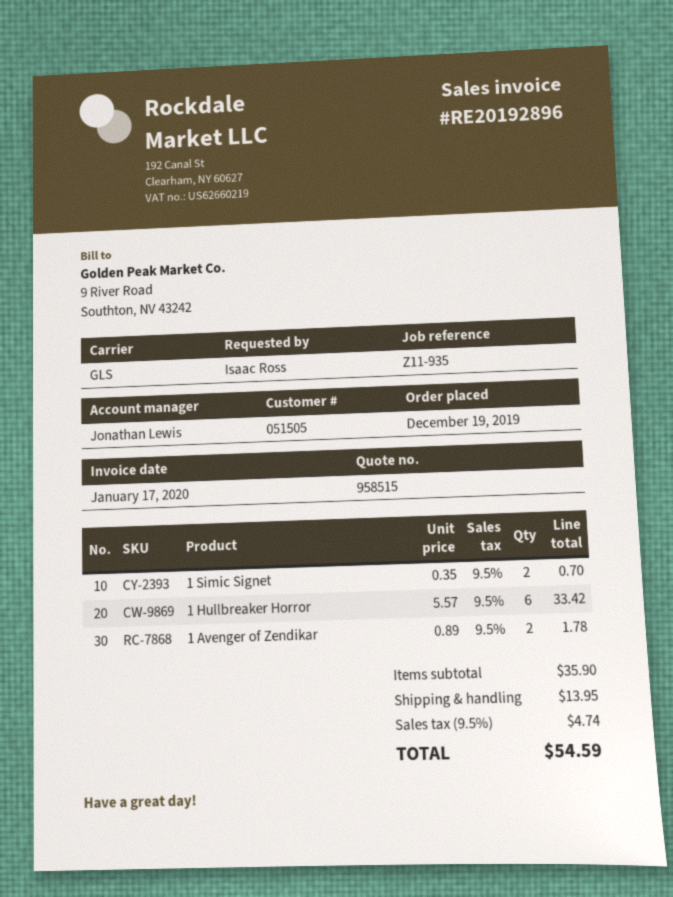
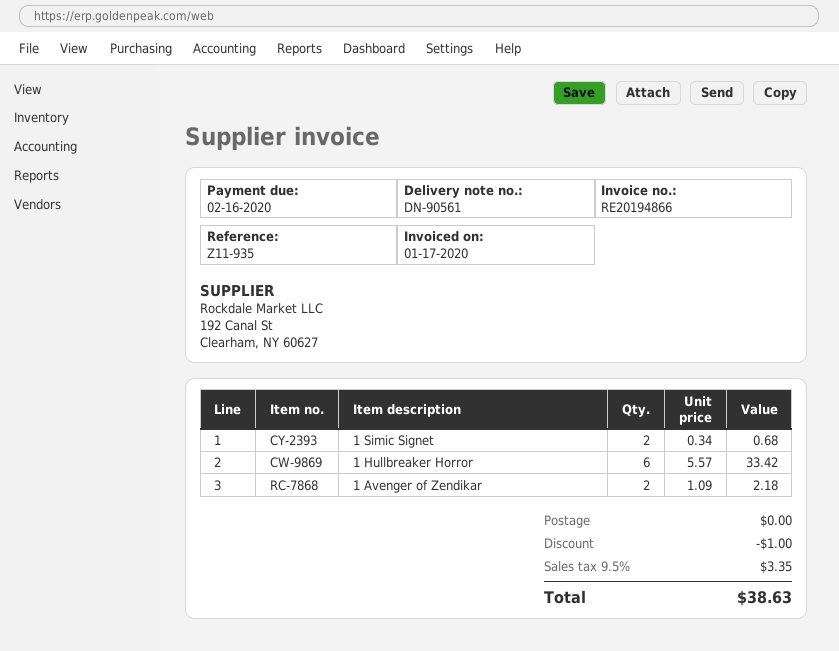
invoice number: RE20192896 -> RE20194866
1 Simic Signet: 2 x 0.35 = 0.70 -> 2 x 0.34 = 0.68
1 Avenger of Zendikar: 2 x 0.89 = 1.78 -> 2 x 1.09 = 2.18
discount: none -> 1.00
shipping: 13.95 -> 0.00
tax: 9.5% = 4.74 -> 9.5% = 3.35
total: 54.59 -> 38.63

